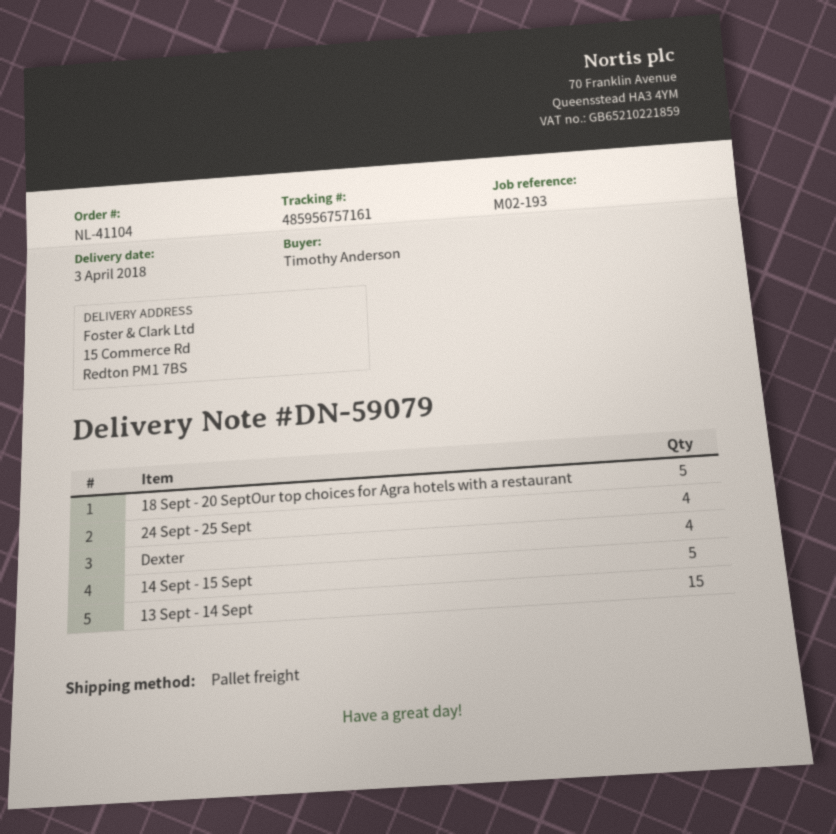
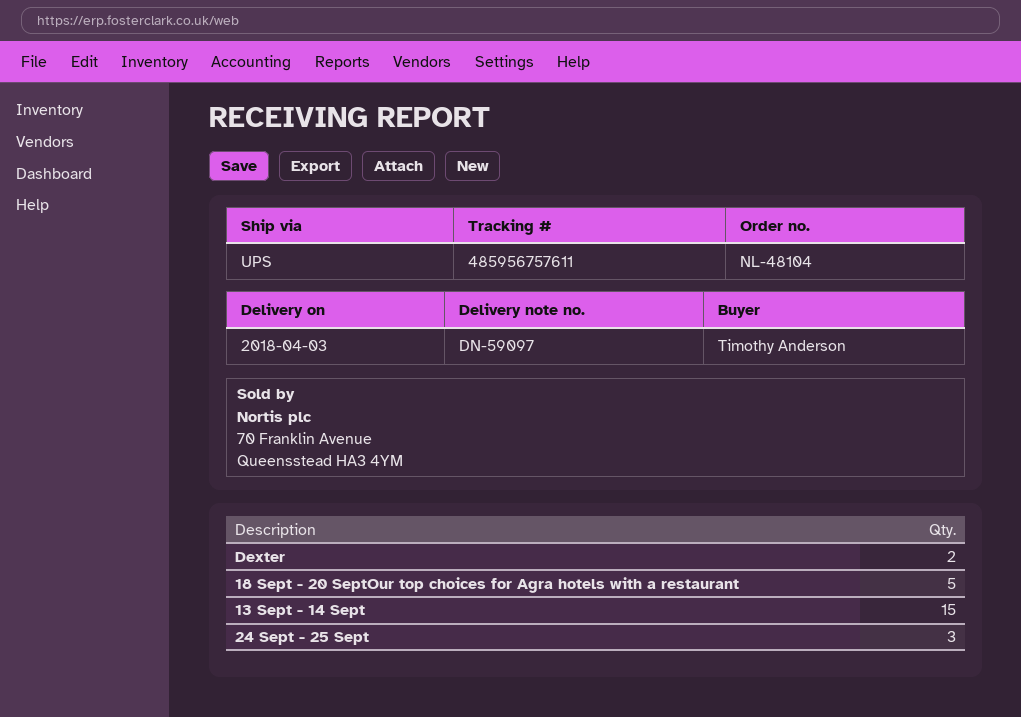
order number: NL-41104 -> NL-48104
delivery note number: DN-59079 -> DN-59097
shipping method: pallet freight -> UPS
tracking number: 485956757161 -> 485956757611
24 Sept - 25 Sept: 4 -> 3
Dexter: 4 -> 2
14 Sept - 15 Sept: 5 -> none

